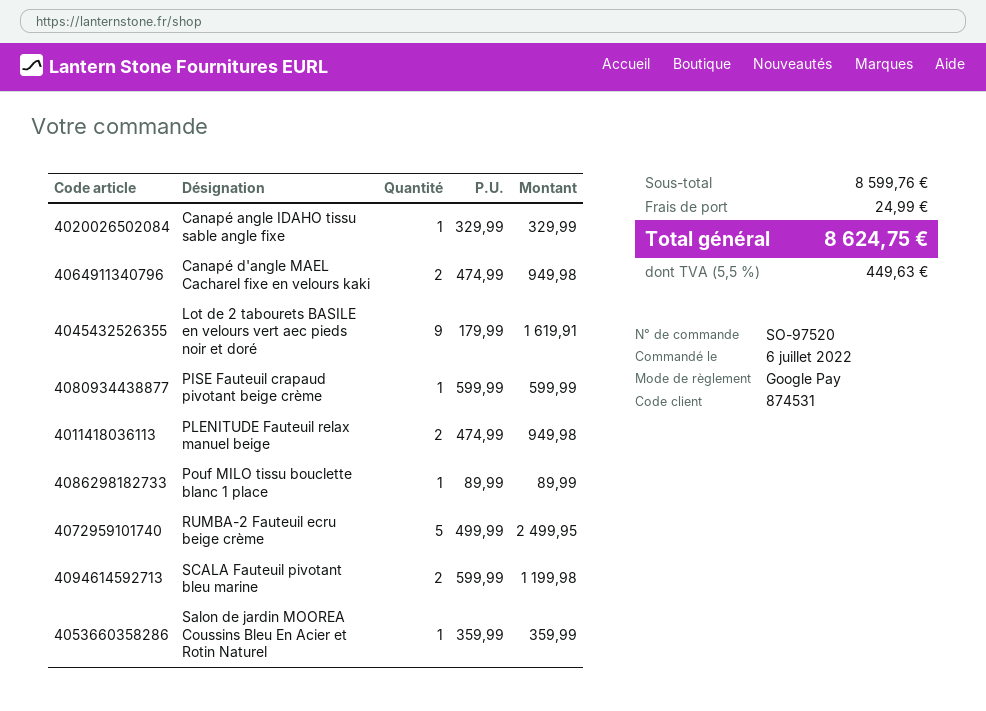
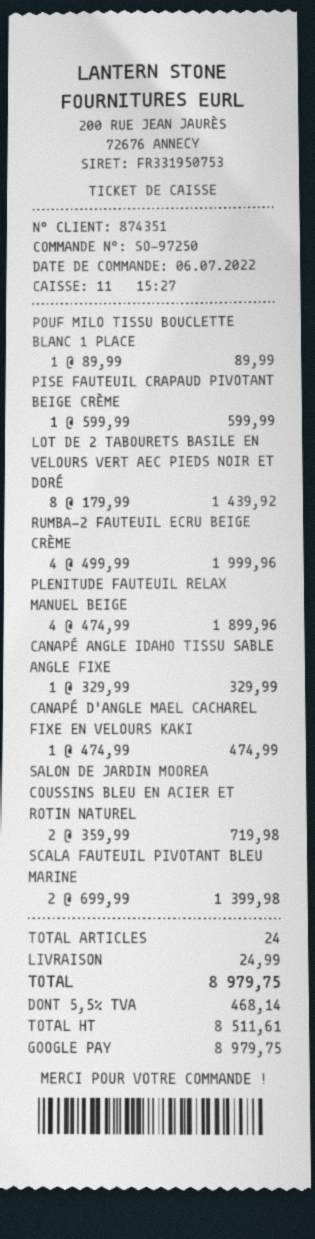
order number: SO-97520 -> SO-97250
customer number: 874531 -> 874351
Canapé d'angle MAEL Cacharel fixe en velours kaki: 2 x 474.99 = 949.98 -> 1 x 474.99 = 474.99
Lot de 2 tabourets BASILE en velours vert aec pieds noir et doré: 9 x 179.99 = 1619.91 -> 8 x 179.99 = 1439.92
PLENITUDE Fauteuil relax manuel beige: 2 x 474.99 = 949.98 -> 4 x 474.99 = 1899.96
RUMBA-2 Fauteuil ecru beige crème: 5 x 499.99 = 2499.95 -> 4 x 499.99 = 1999.96
SCALA Fauteuil pivotant bleu marine: 2 x 599.99 = 1199.98 -> 2 x 699.99 = 1399.98
Salon de jardin MOOREA Coussins Bleu En Acier et Rotin Naturel: 1 x 359.99 = 359.99 -> 2 x 359.99 = 719.98
tax: 5.5% = 449.63 -> 5.5% = 468.14
total: 8624.75 -> 8979.75

